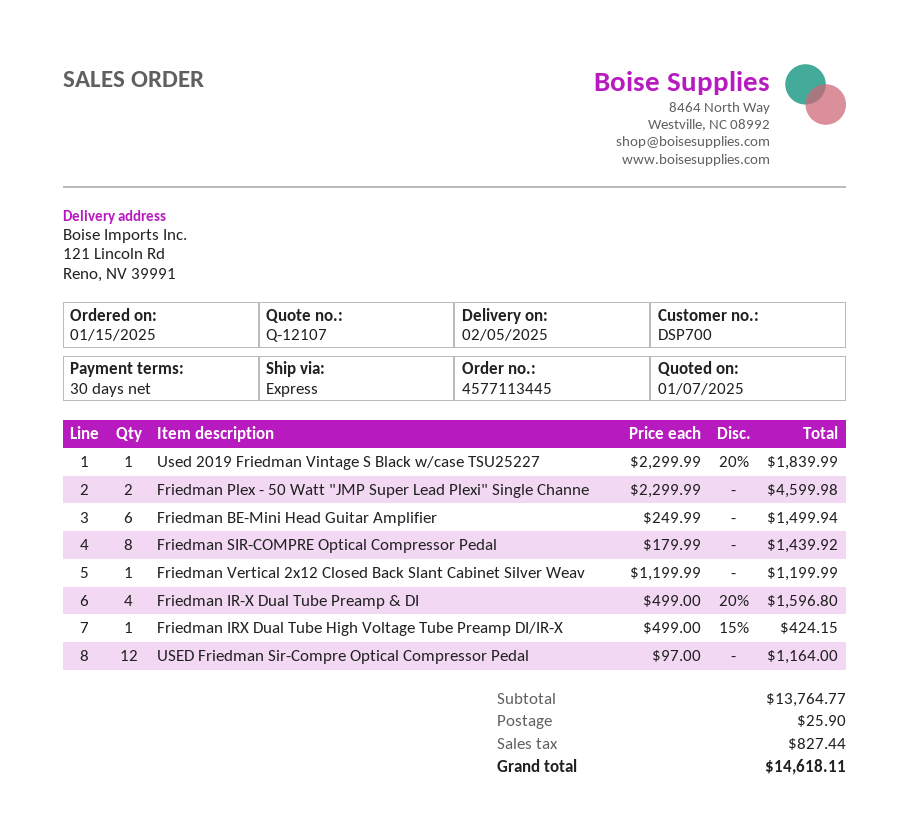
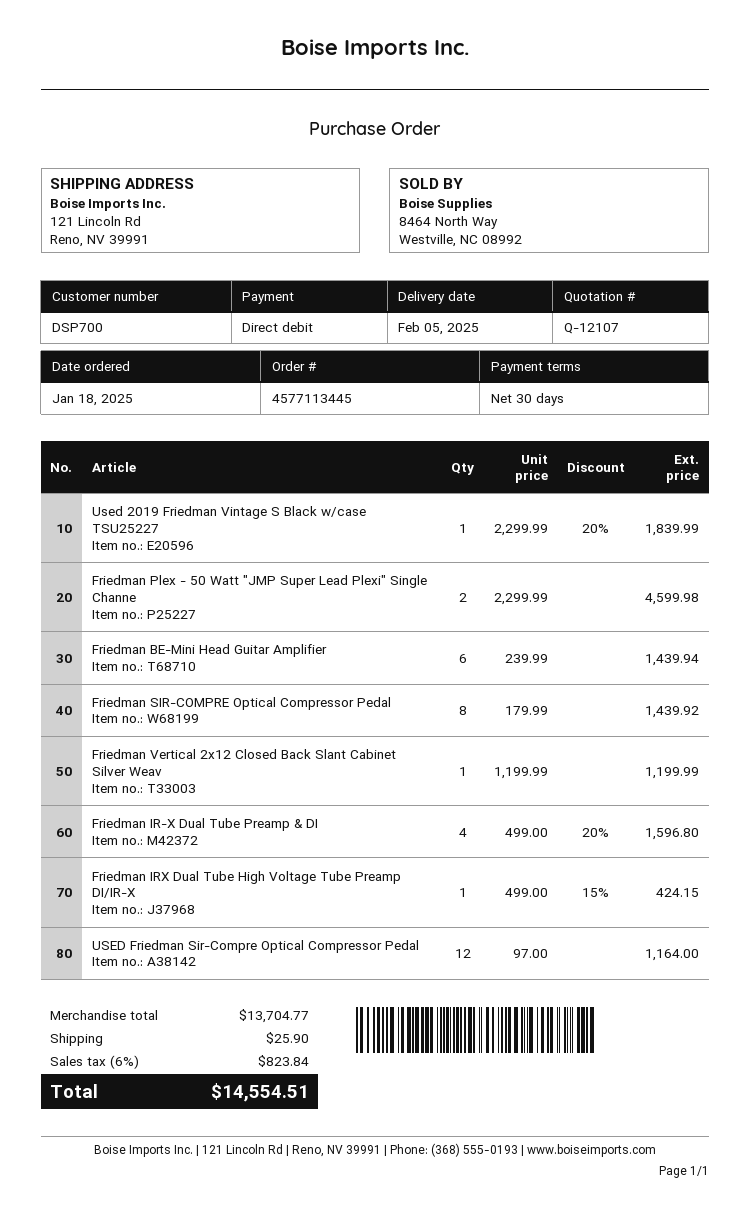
order date: 2025-01-15 -> 2025-01-18
Friedman BE-Mini Head Guitar Amplifier: 6 x 249.99 = 1499.94 -> 6 x 239.99 = 1439.94
subtotal: 13764.77 -> 13704.77
tax: 827.44 -> 823.84
total: 14618.11 -> 14554.51

